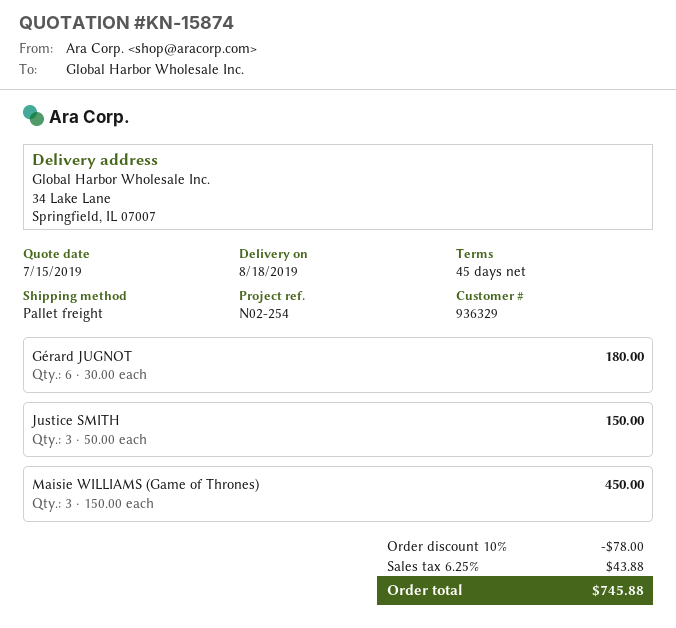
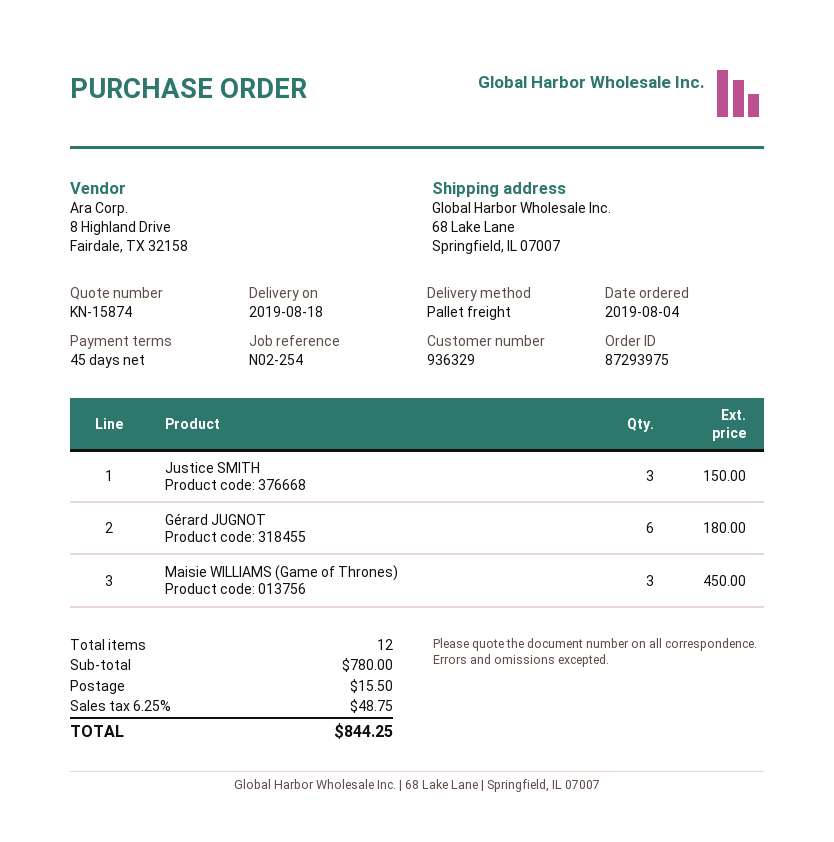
ship to: 34 Lake Lane, Springfield, IL 07007 -> 68 Lake Lane, Springfield, IL 07007
discount: 10% = 78.00 -> none
shipping: none -> 15.50
tax: 6.25% = 43.88 -> 6.25% = 48.75
total: 745.88 -> 844.25

